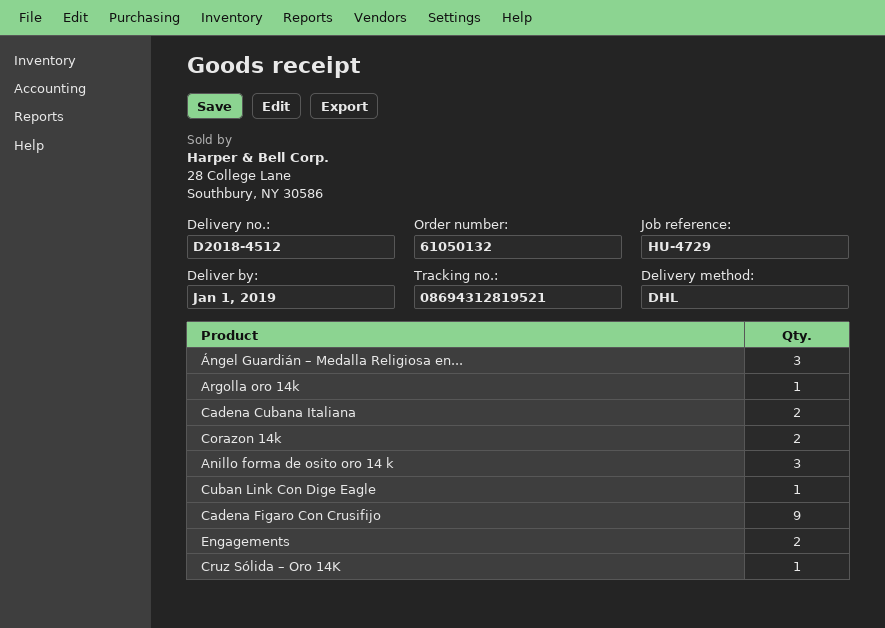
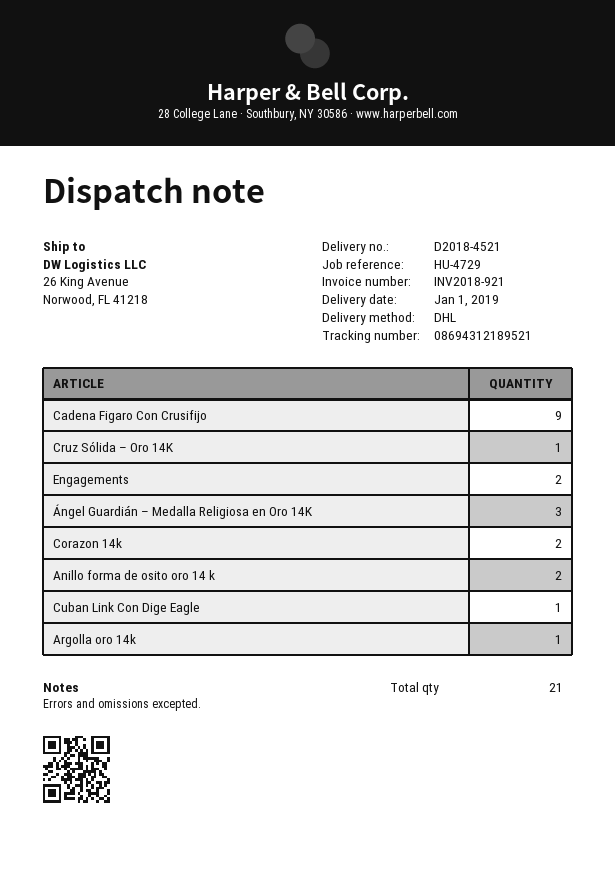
delivery note number: D2018-4512 -> D2018-4521
tracking number: 08694312819521 -> 08694312189521
Cadena Cubana Italiana: 2 -> none
Anillo forma de osito oro 14 k: 3 -> 2

